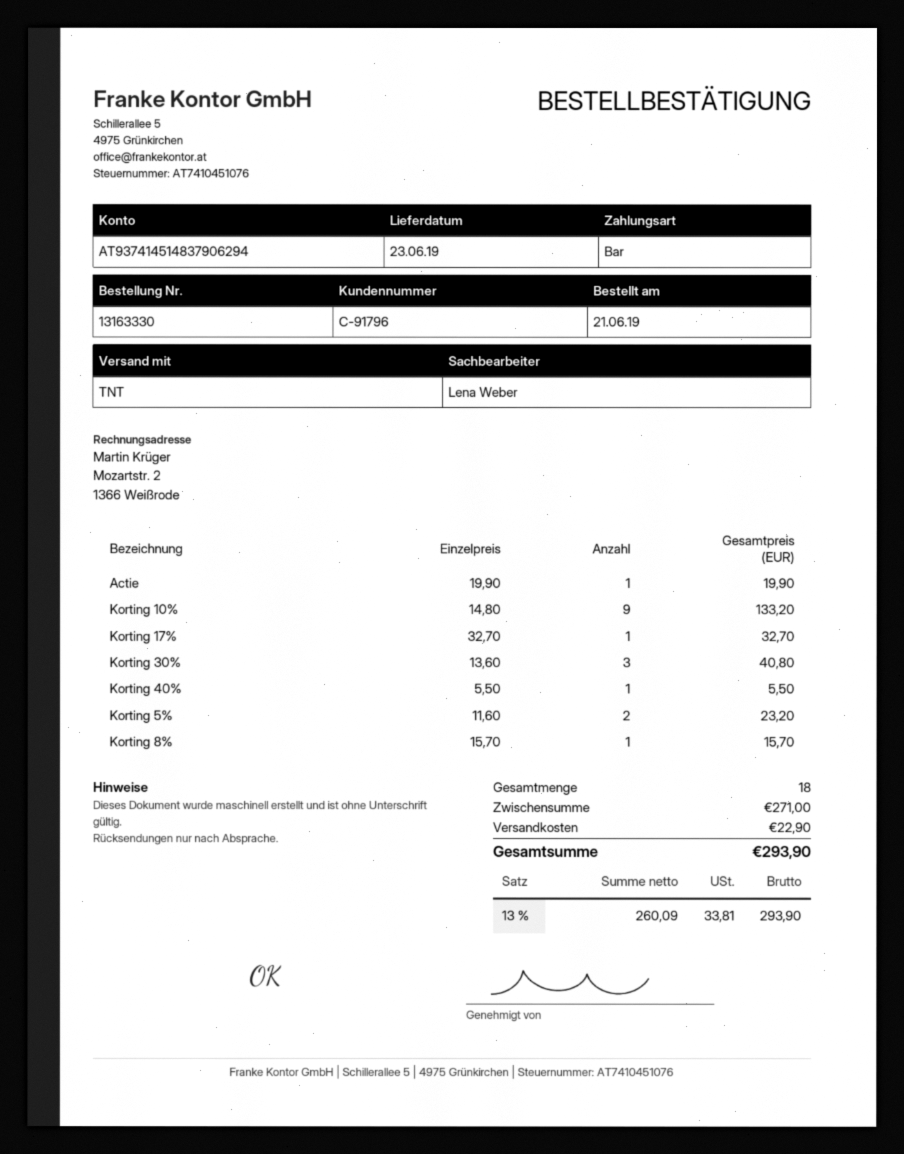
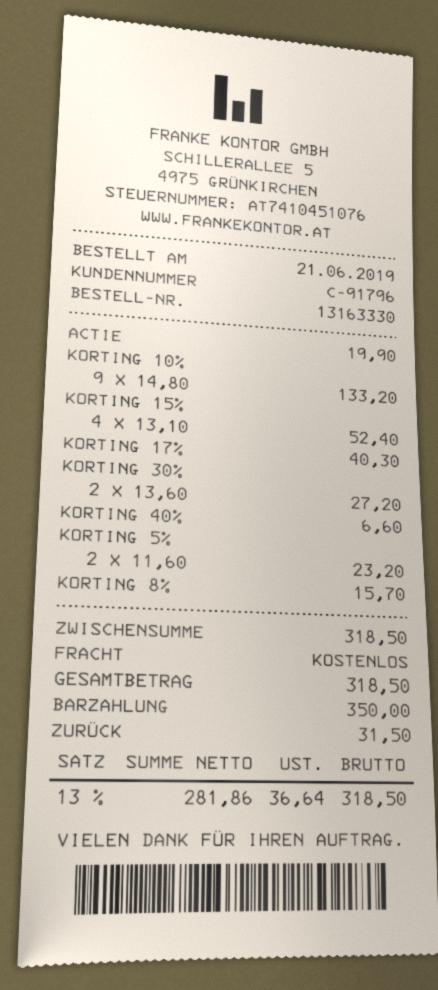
Korting 17%: 1 x 32.70 = 32.70 -> 1 x 40.30 = 40.30
Korting 30%: 3 x 13.60 = 40.80 -> 2 x 13.60 = 27.20
Korting 40%: 1 x 5.50 = 5.50 -> 1 x 6.60 = 6.60
KORTING 15%: none -> 4 x 13.10 = 52.40
subtotal: 271.00 -> 318.50
shipping: 22.90 -> 0.00
net: 260.09 -> 281.86
tax: 13% = 33.81 -> 13% = 36.64
total: 293.90 -> 318.50

